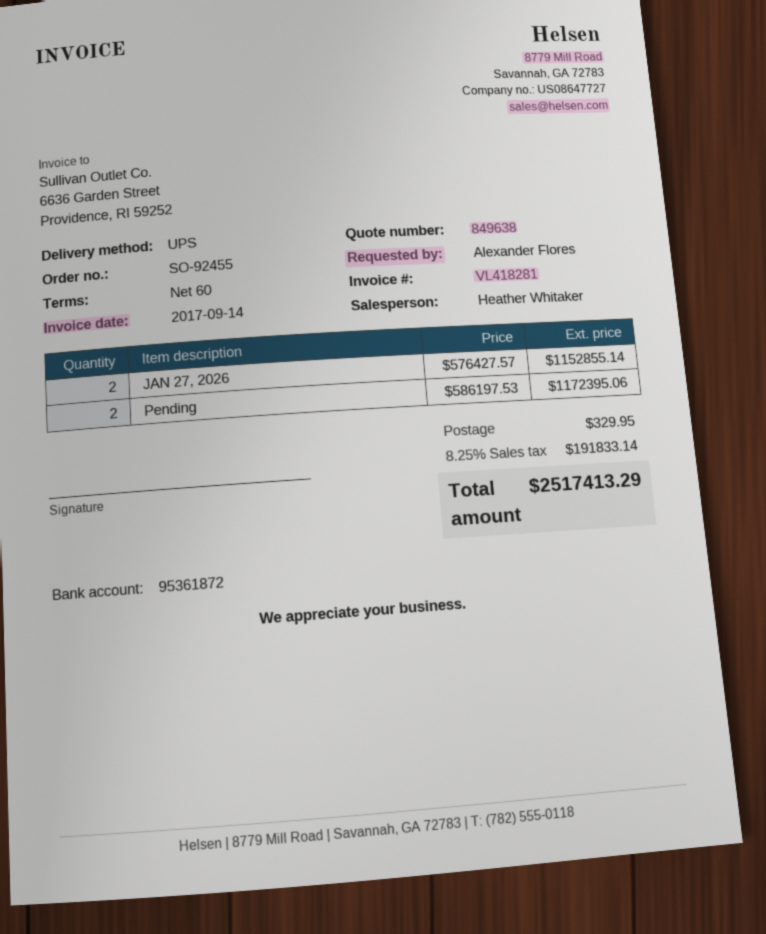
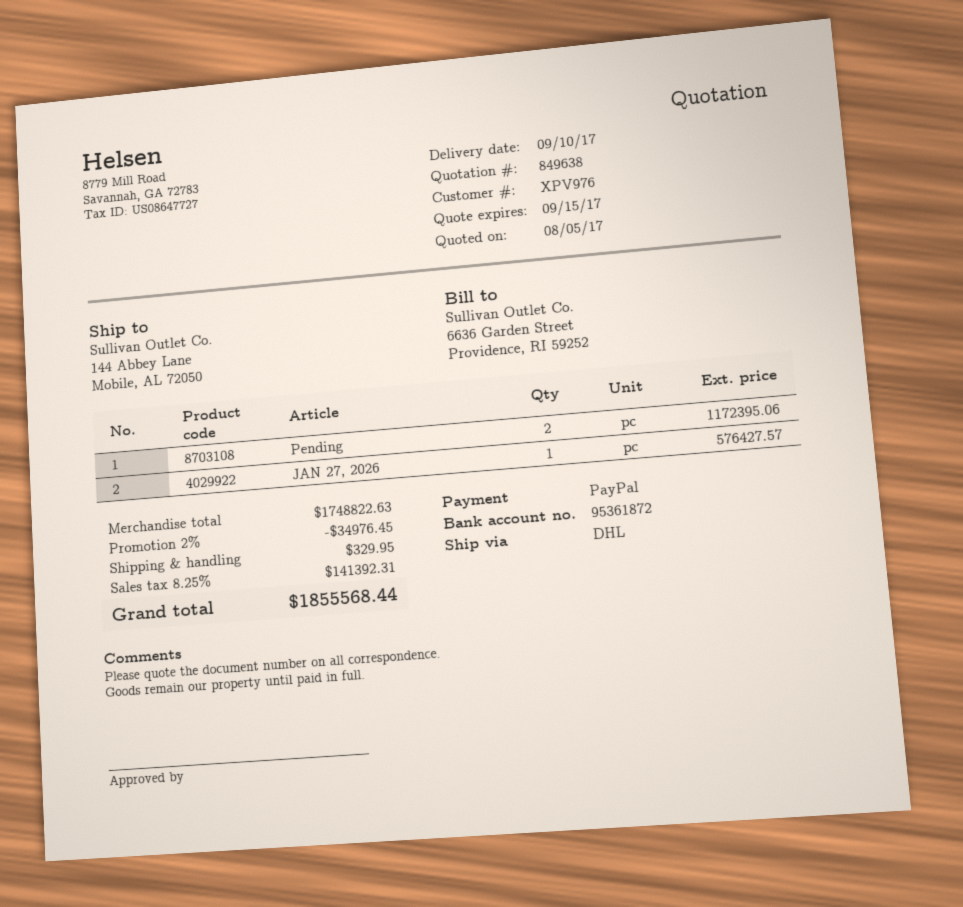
shipping method: UPS -> DHL
JAN 27, 2026: 2 for 1152855.14 -> 1 for 576427.57
discount: none -> 2% = 34976.45
tax: 8.25% = 191833.14 -> 8.25% = 141392.31
total: 2517413.29 -> 1855568.44

